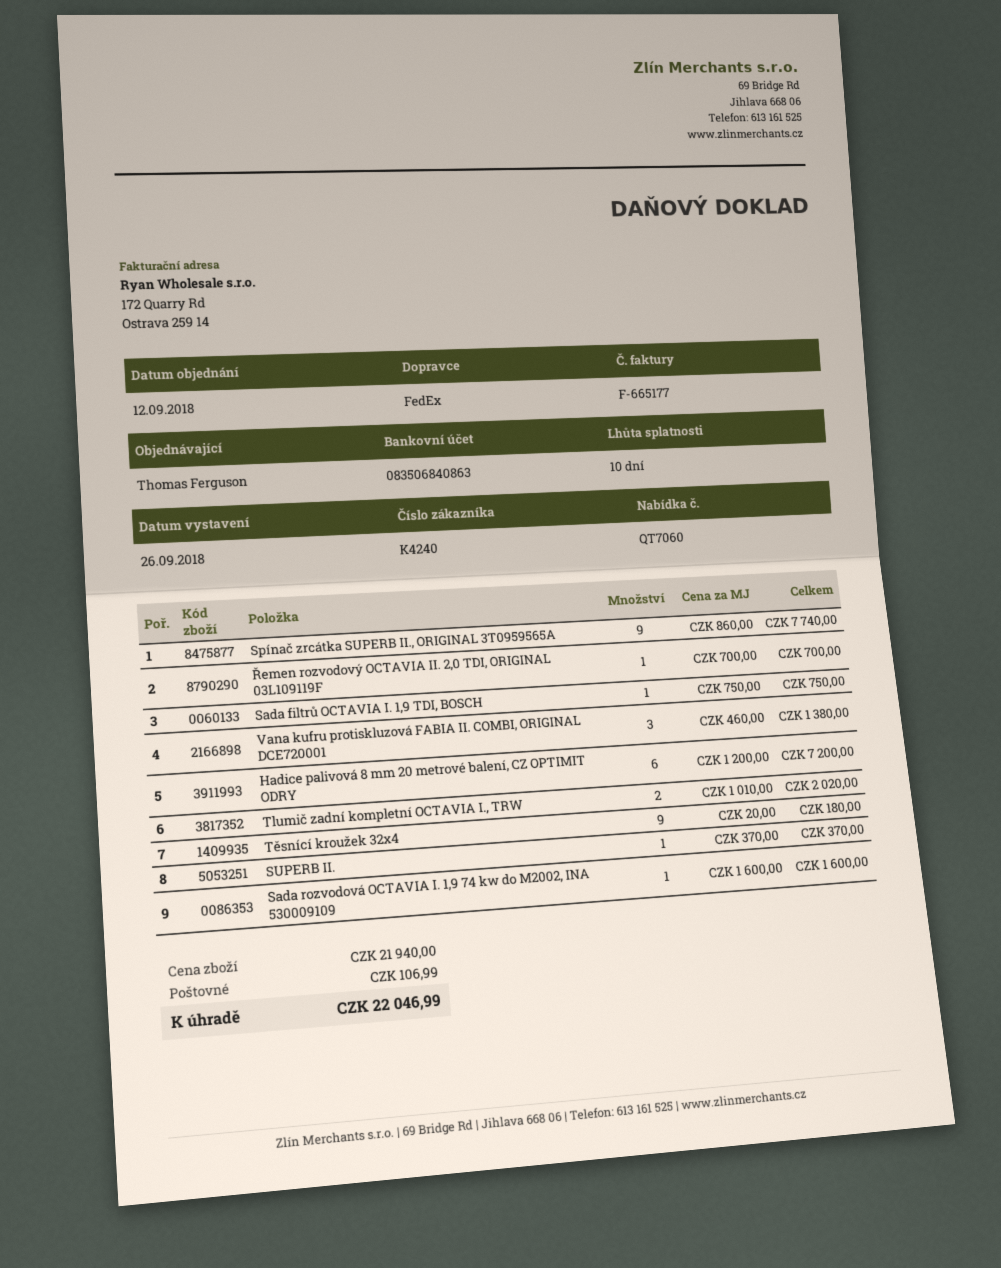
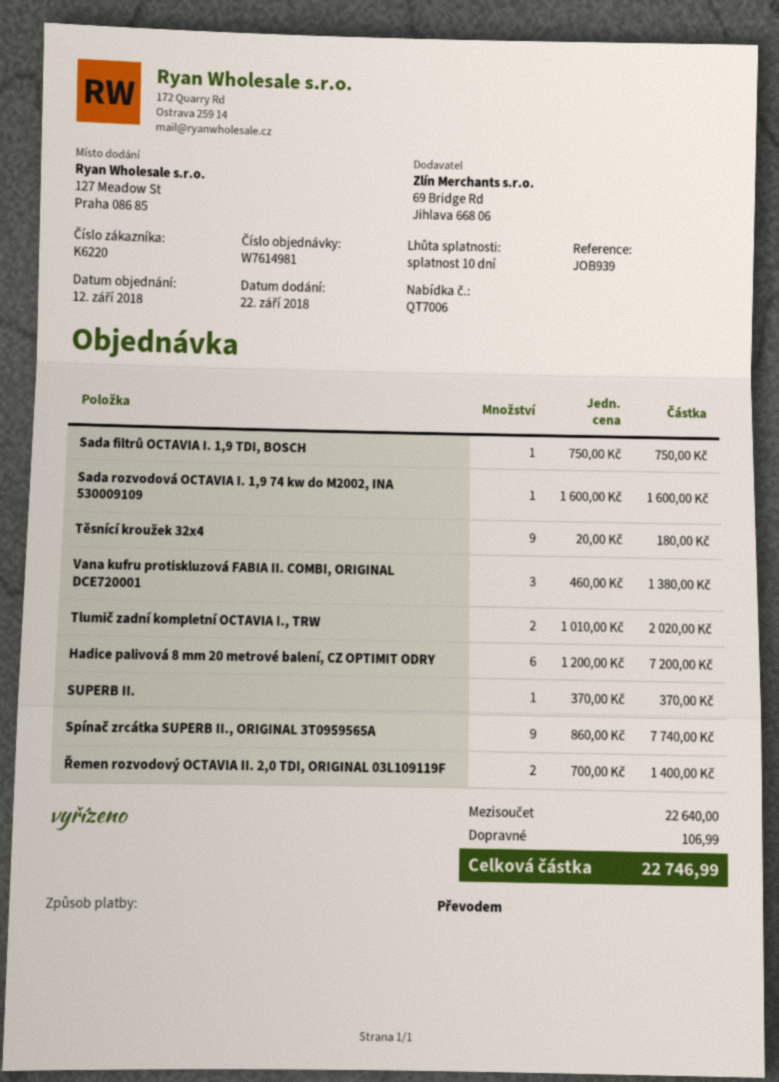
quote number: QT7060 -> QT7006
customer number: K4240 -> K6220
Řemen rozvodový OCTAVIA II. 2,0 TDI, ORIGINAL 03L109119F: 1 x 700.00 = 700.00 -> 2 x 700.00 = 1400.00
subtotal: 21940.00 -> 22640.00
total: 22046.99 -> 22746.99

